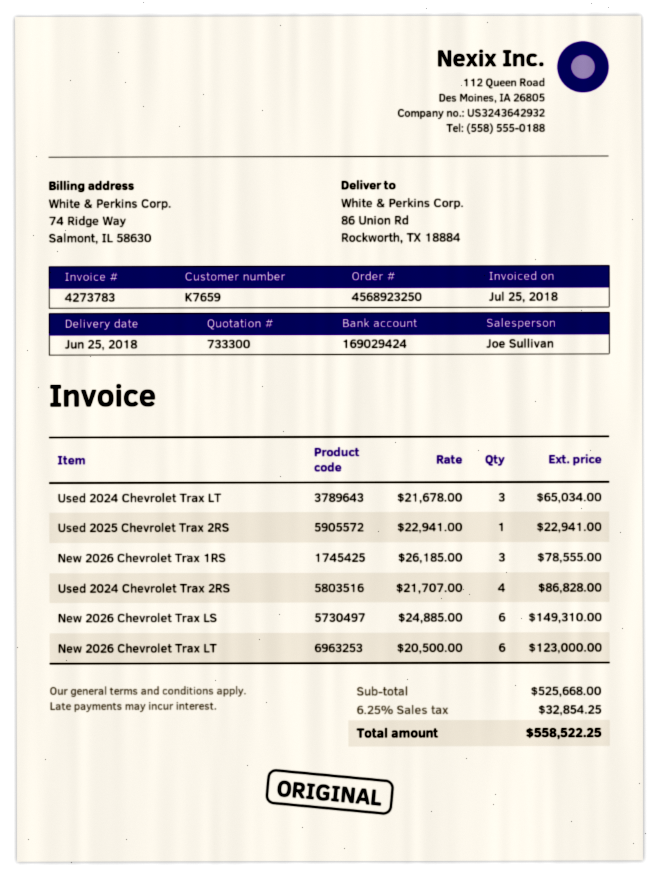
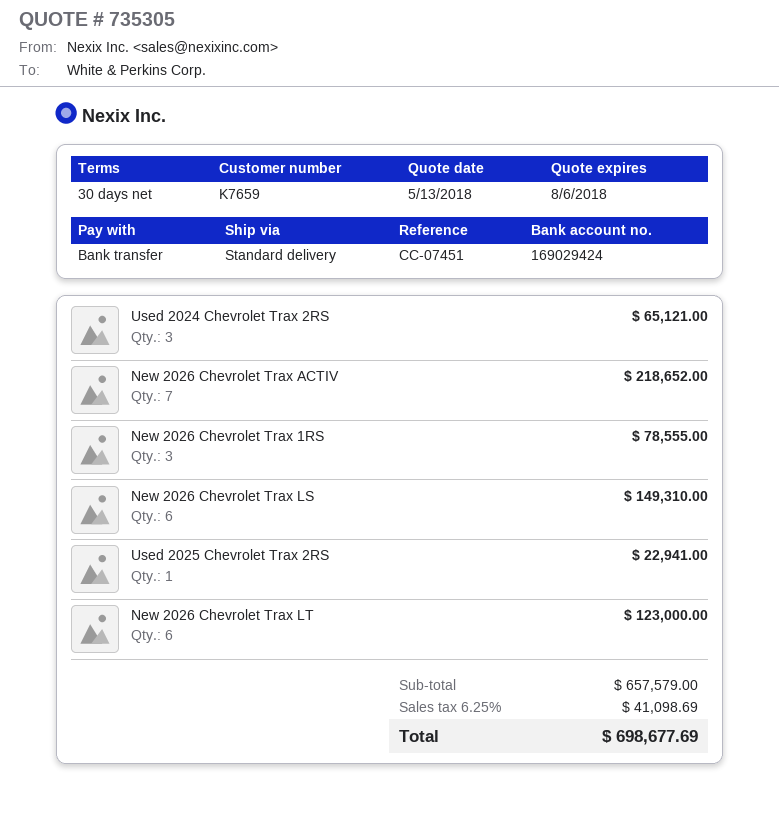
quote number: 733300 -> 735305
Used 2024 Chevrolet Trax LT: 3 for 65034.00 -> none
Used 2024 Chevrolet Trax 2RS: 4 for 86828.00 -> 3 for 65121.00
New 2026 Chevrolet Trax ACTIV: none -> 7 for 218652.00
subtotal: 525668.00 -> 657579.00
tax: 6.25% = 32854.25 -> 6.25% = 41098.69
total: 558522.25 -> 698677.69

